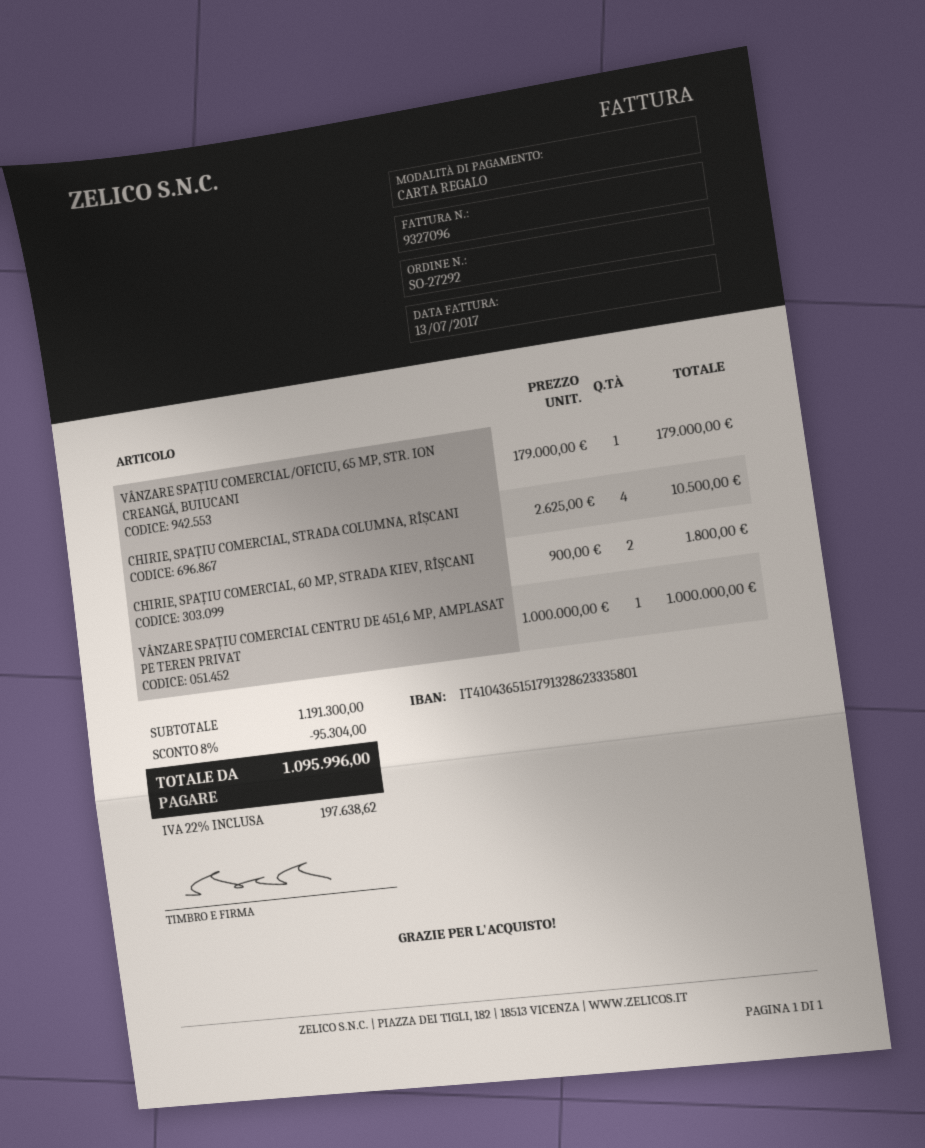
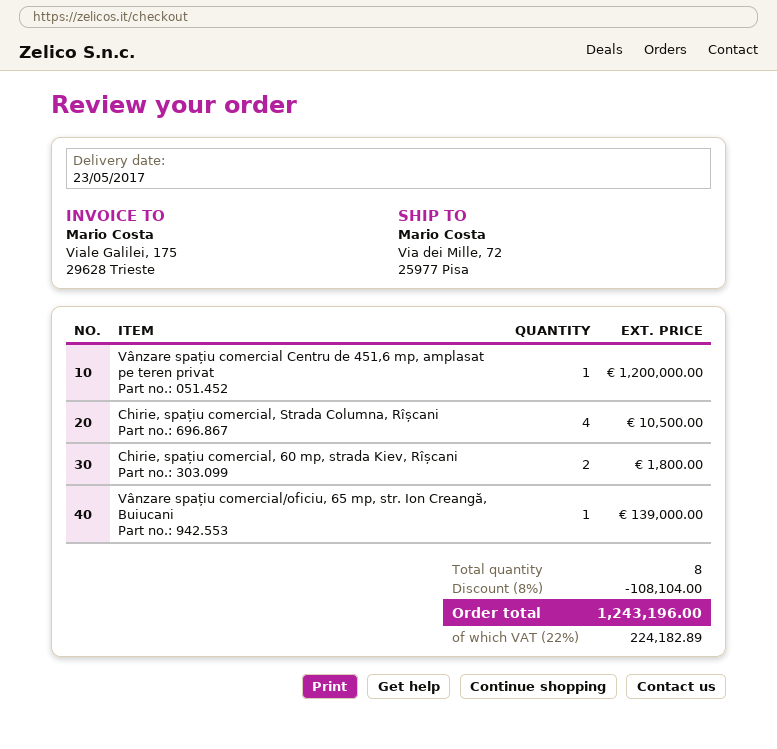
VÂNZARE SPAȚIU COMERCIAL/OFICIU, 65 MP, STR. ION CREANGĂ, BUIUCANI: 1 for 179000.00 -> 1 for 139000.00
VÂNZARE SPAȚIU COMERCIAL CENTRU DE 451,6 MP, AMPLASAT PE TEREN PRIVAT: 1 for 1000000.00 -> 1 for 1200000.00
discount: 8% = 95304.00 -> 8% = 108104.00
tax: 22% = 197638.62 -> 22% = 224182.89
total: 1095996.00 -> 1243196.00

